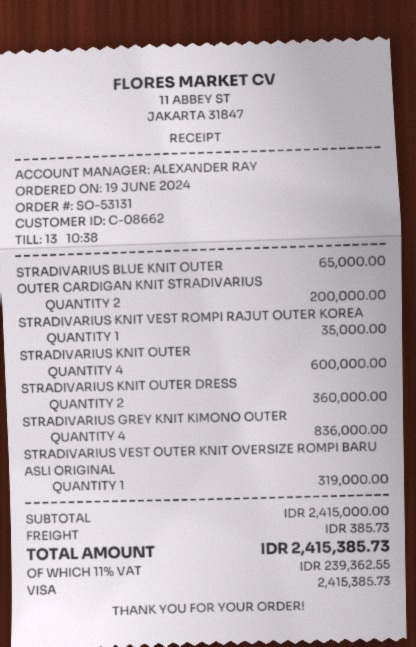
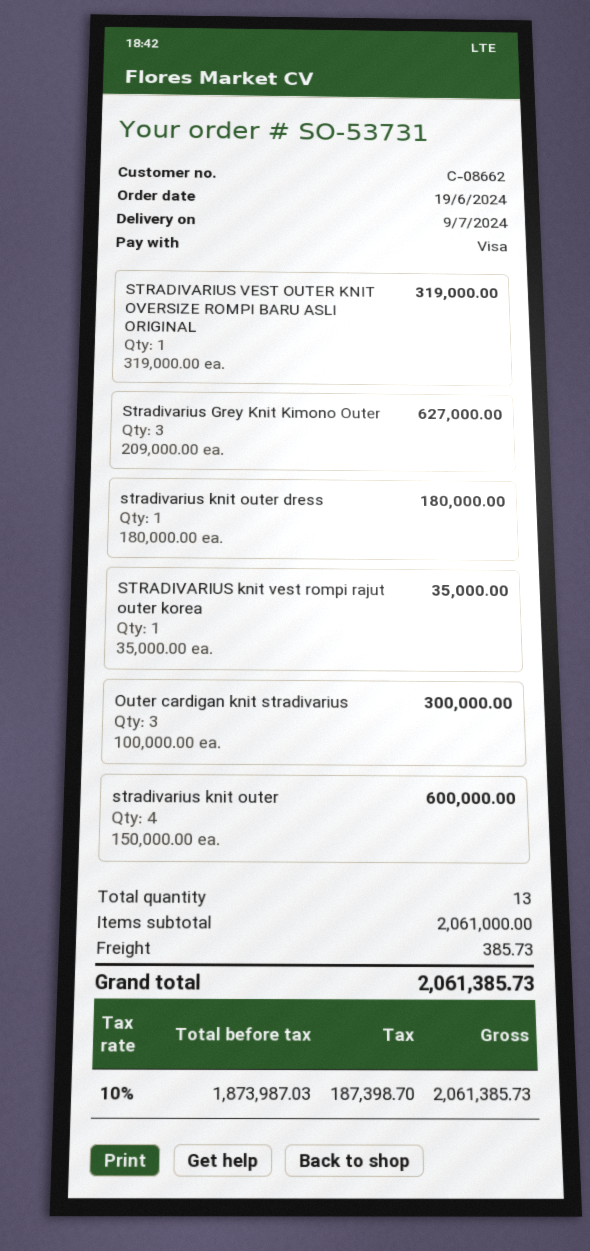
order number: SO-53131 -> SO-53731
STRADIVARIUS BLUE KNIT OUTER: 1 for 65000.00 -> none
OUTER CARDIGAN KNIT STRADIVARIUS: 2 for 200000.00 -> 3 for 300000.00
STRADIVARIUS KNIT OUTER DRESS: 2 for 360000.00 -> 1 for 180000.00
STRADIVARIUS GREY KNIT KIMONO OUTER: 4 for 836000.00 -> 3 for 627000.00
subtotal: 2415000.00 -> 2061000.00
tax: 11% = 239362.55 -> 10% = 187398.70
total: 2415385.73 -> 2061385.73

